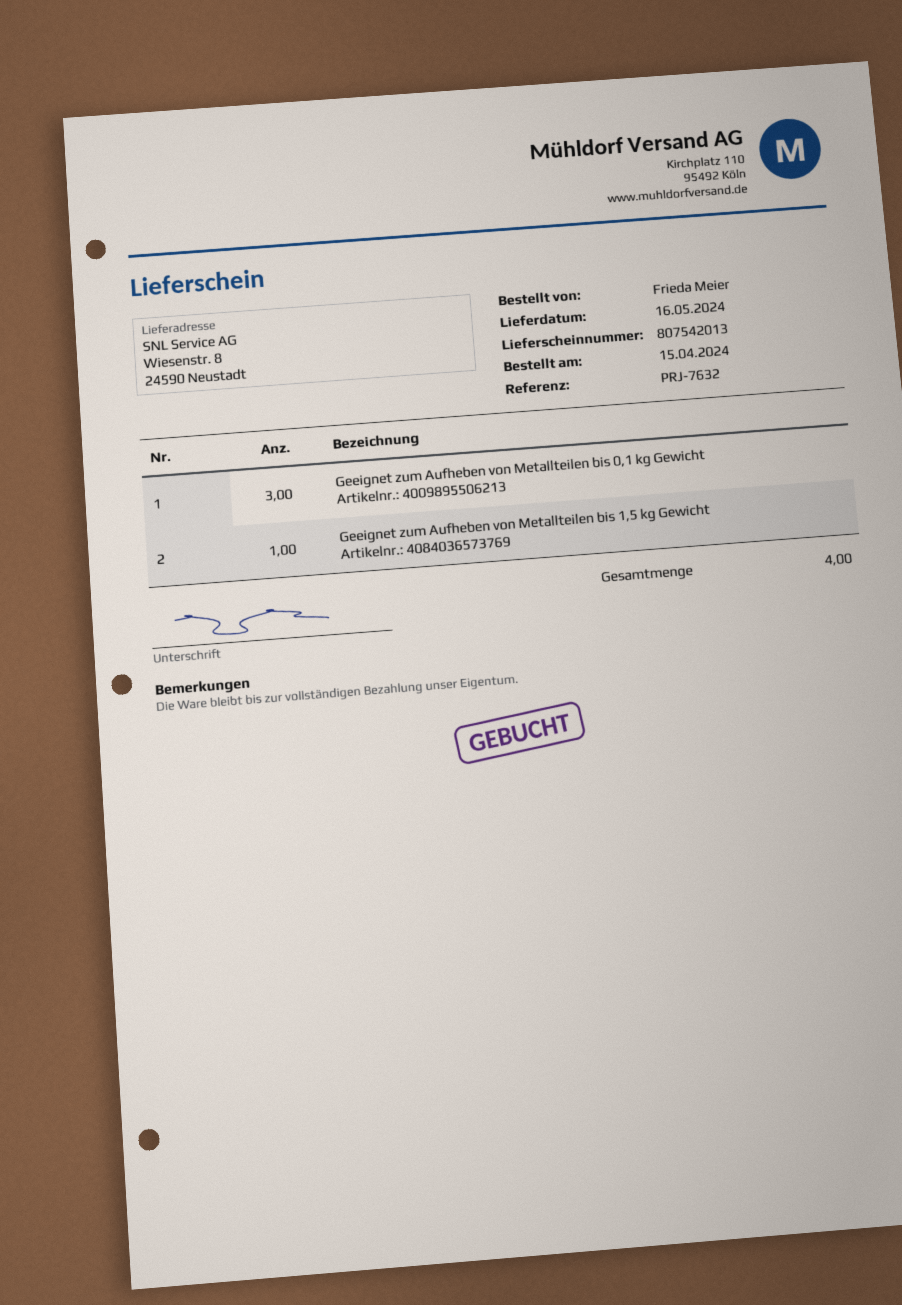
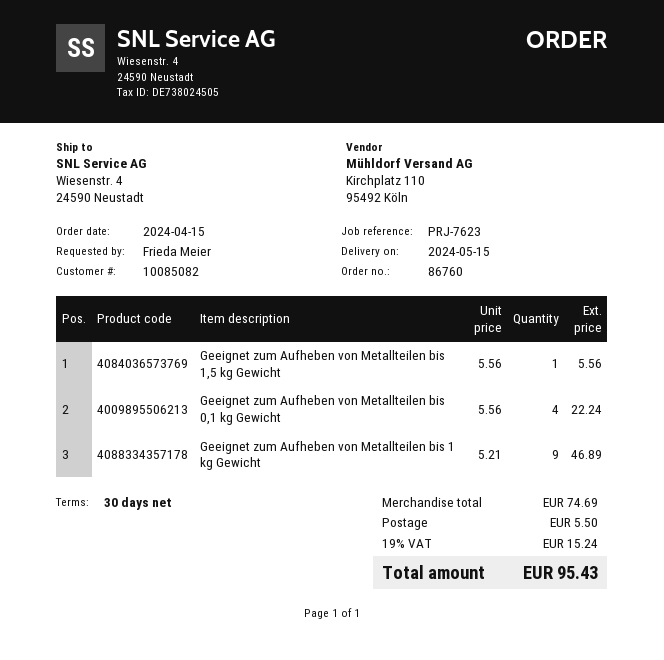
delivery date: 2024-05-16 -> 2024-05-15
reference: PRJ-7632 -> PRJ-7623
ship to: Wiesenstr. 8, 24590 Neustadt -> Wiesenstr. 4, 24590 Neustadt
Geeignet zum Aufheben von Metallteilen bis 0,1 kg Gewicht: 3 -> 4
Geeignet zum Aufheben von Metallteilen bis 1 kg Gewicht: none -> 9

